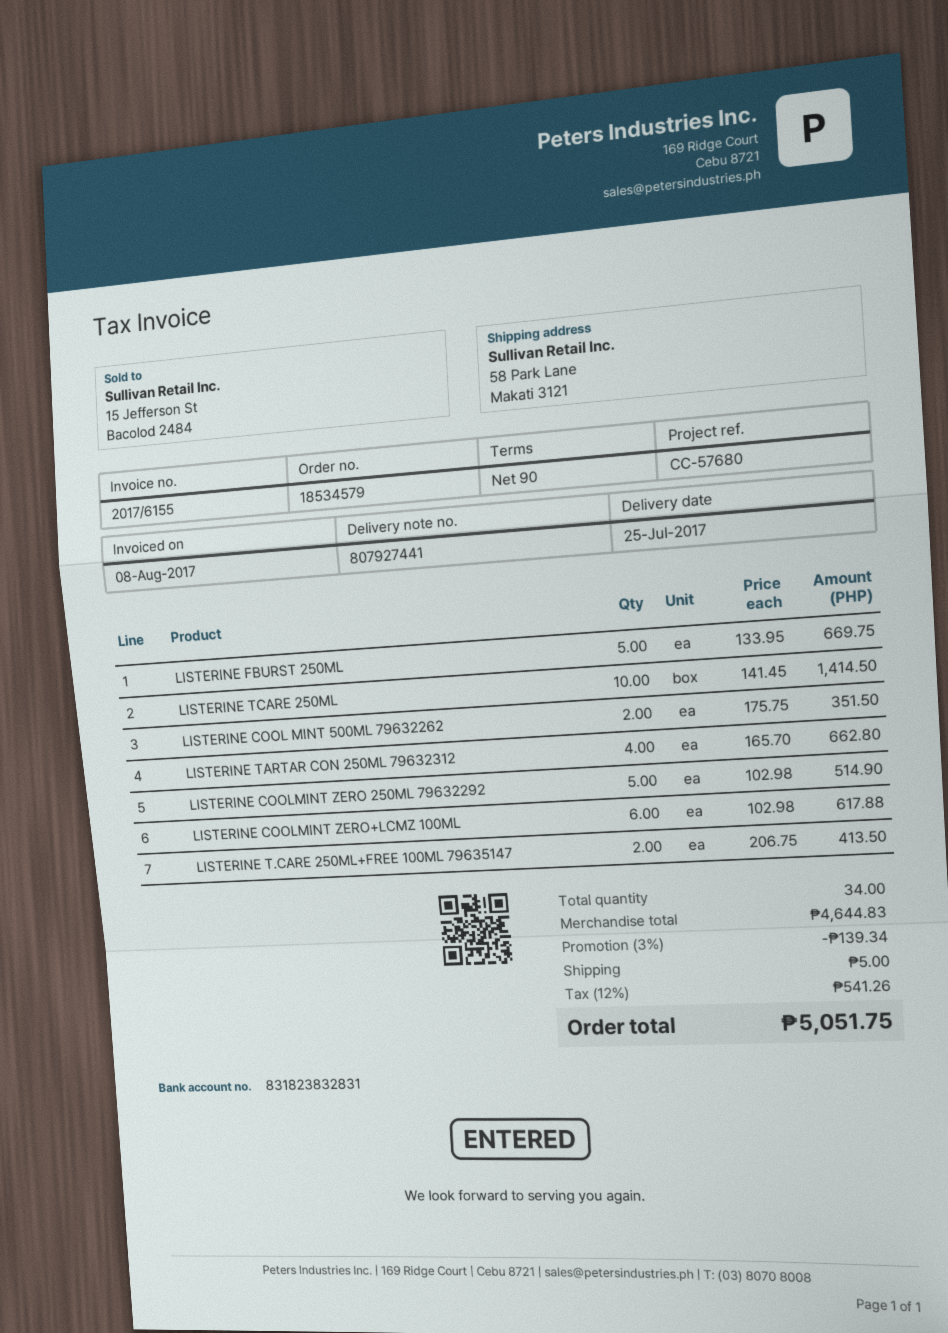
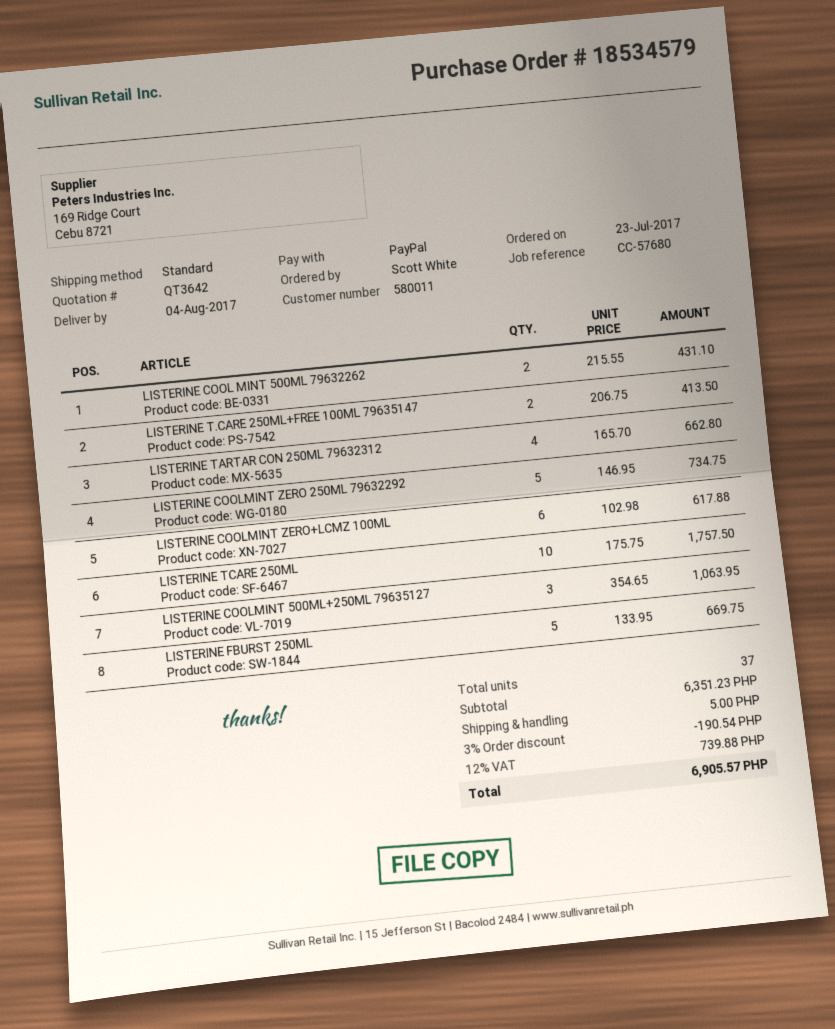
delivery date: 2017-07-25 -> 2017-08-04
LISTERINE TCARE 250ML: 10 x 141.45 = 1414.50 -> 10 x 175.75 = 1757.50
LISTERINE COOL MINT 500ML 79632262: 2 x 175.75 = 351.50 -> 2 x 215.55 = 431.10
LISTERINE COOLMINT ZERO 250ML 79632292: 5 x 102.98 = 514.90 -> 5 x 146.95 = 734.75
LISTERINE COOLMINT 500ML+250ML 79635127: none -> 3 x 354.65 = 1063.95
total quantity: 34 -> 37
subtotal: 4644.83 -> 6351.23
discount: 3% = 139.34 -> 3% = 190.54
tax: 12% = 541.26 -> 12% = 739.88
total: 5051.75 -> 6905.57

